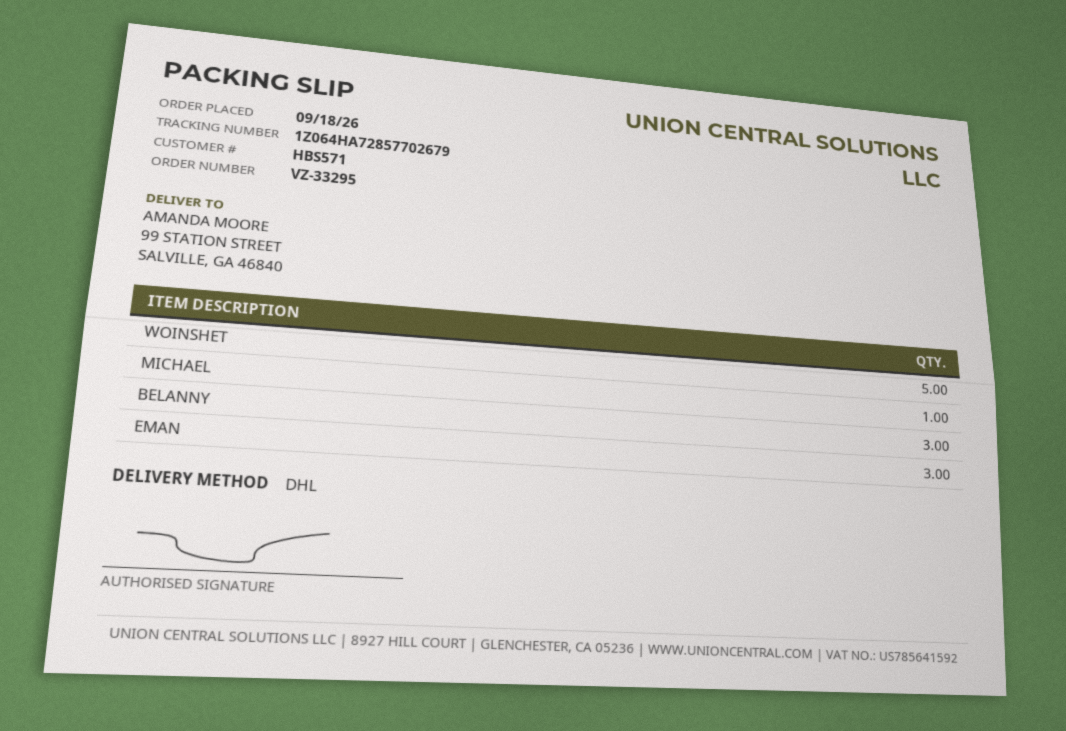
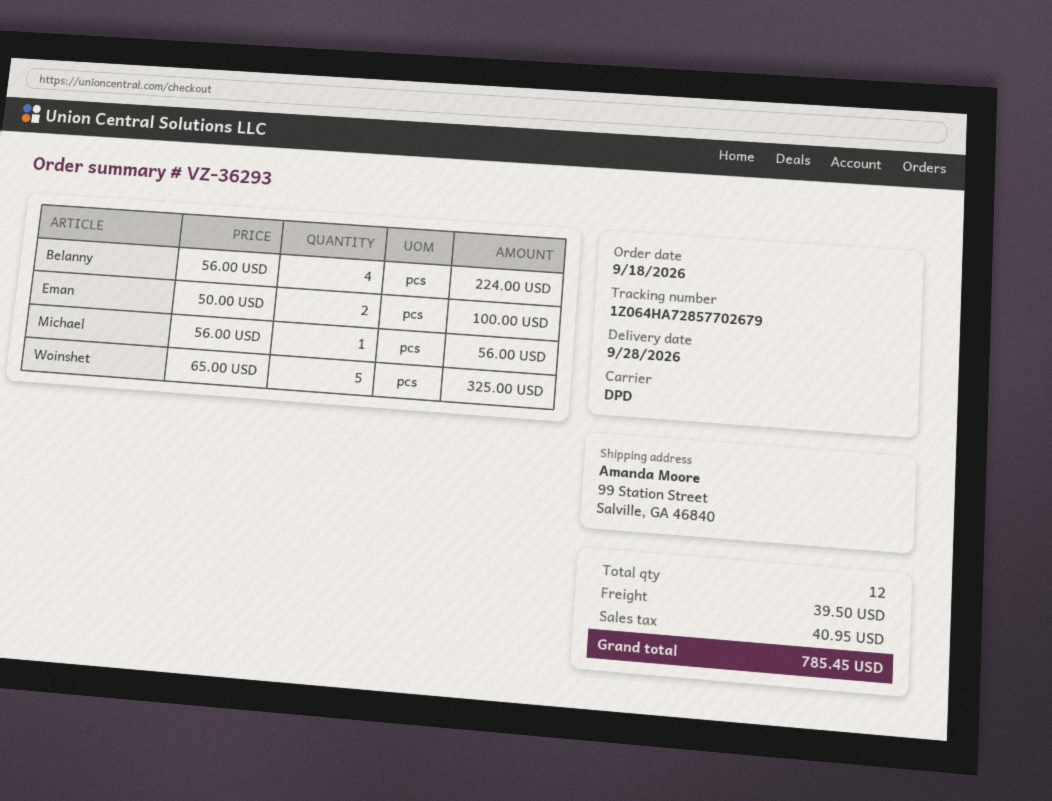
order number: VZ-33295 -> VZ-36293
shipping method: DHL -> DPD
BELANNY: 3 -> 4
EMAN: 3 -> 2

